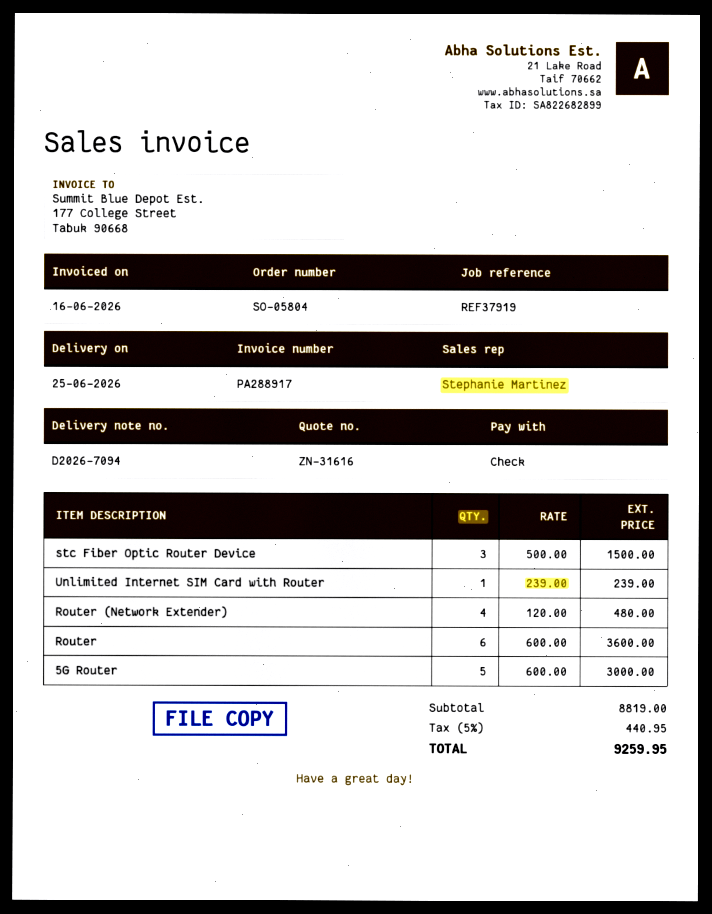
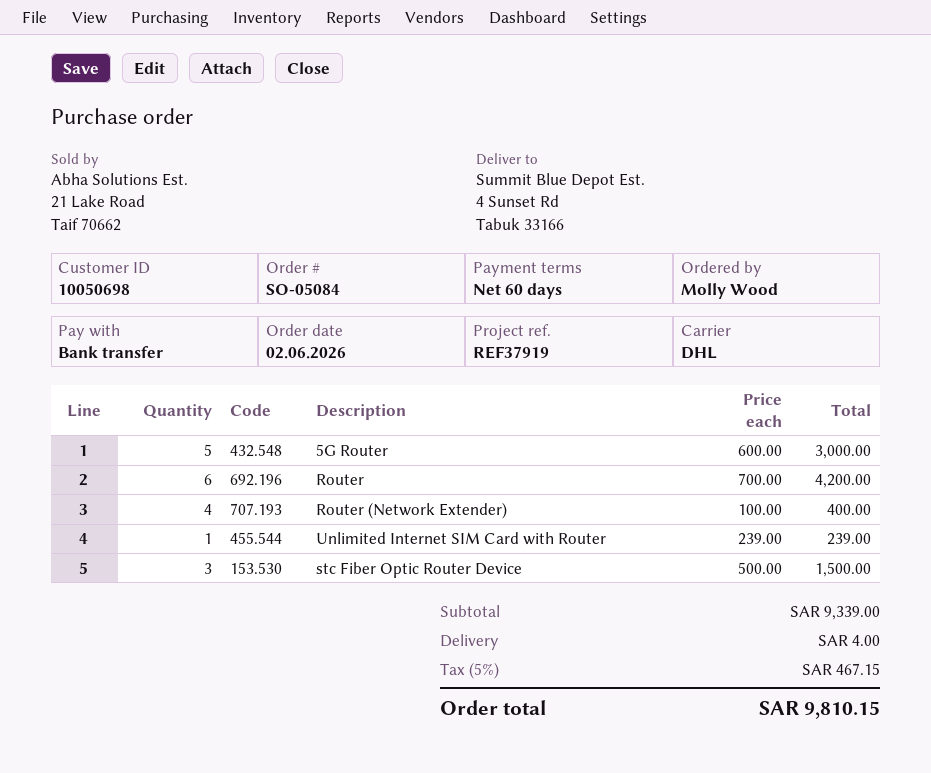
order number: SO-05804 -> SO-05084
payment method: cheque -> bank transfer
Router (Network Extender): 4 x 120.00 = 480.00 -> 4 x 100.00 = 400.00
Router: 6 x 600.00 = 3600.00 -> 6 x 700.00 = 4200.00
subtotal: 8819.00 -> 9339.00
shipping: none -> 4.00
tax: 5% = 440.95 -> 5% = 467.15
total: 9259.95 -> 9810.15

